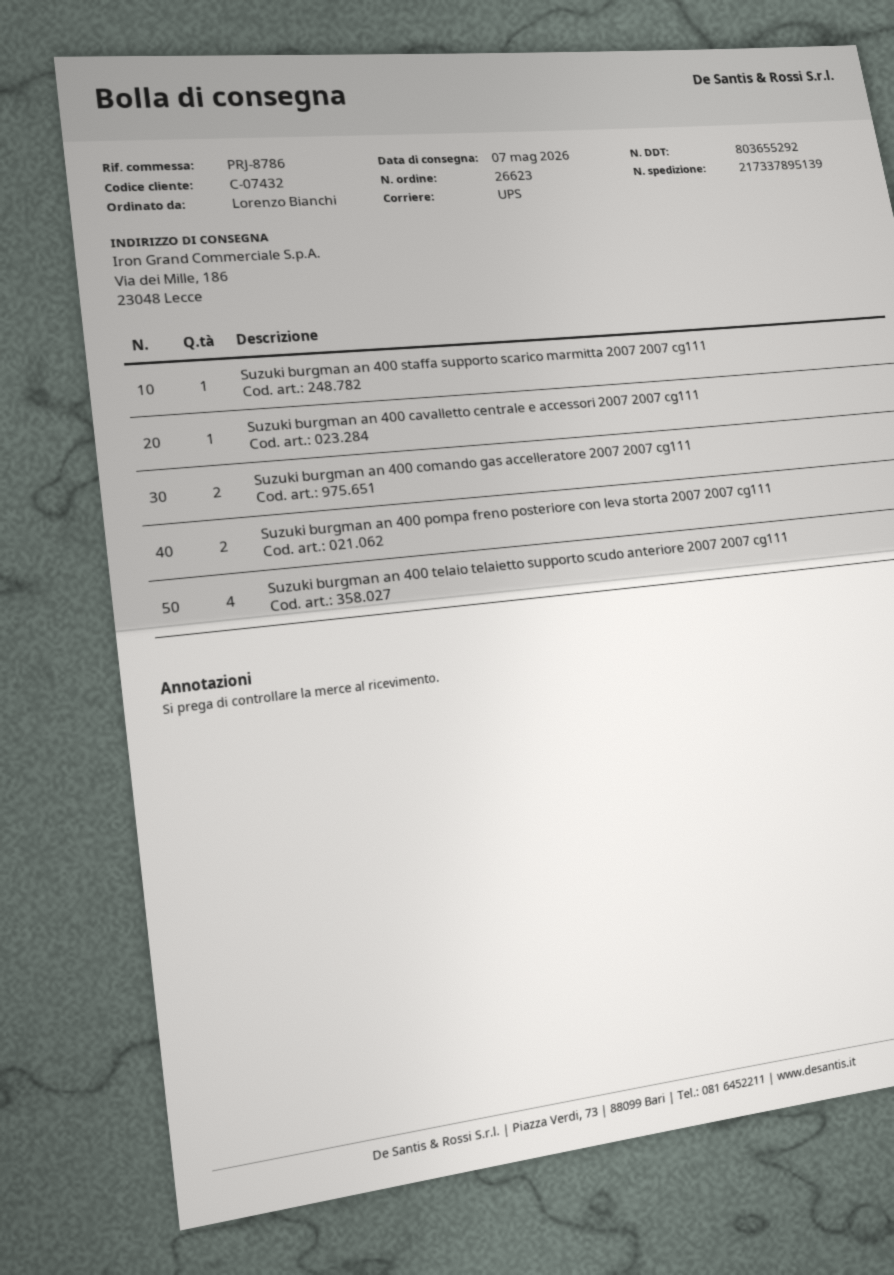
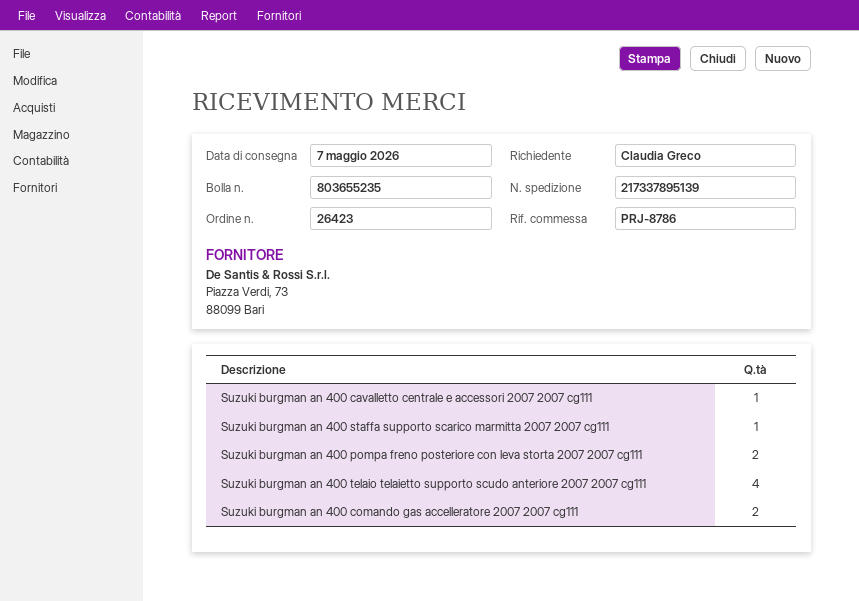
order number: 26623 -> 26423
delivery note number: 803655292 -> 803655235
ordered by: Lorenzo Bianchi -> Claudia Greco

